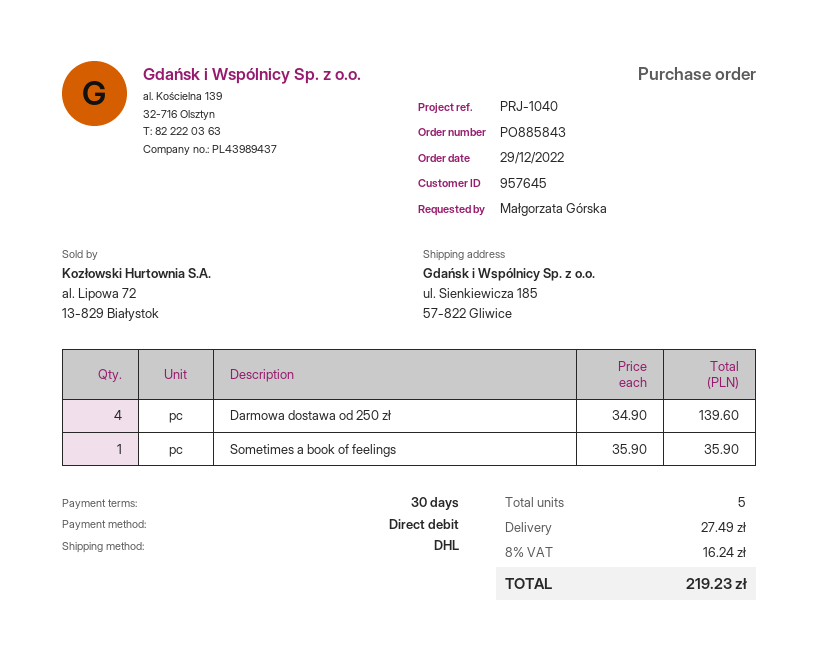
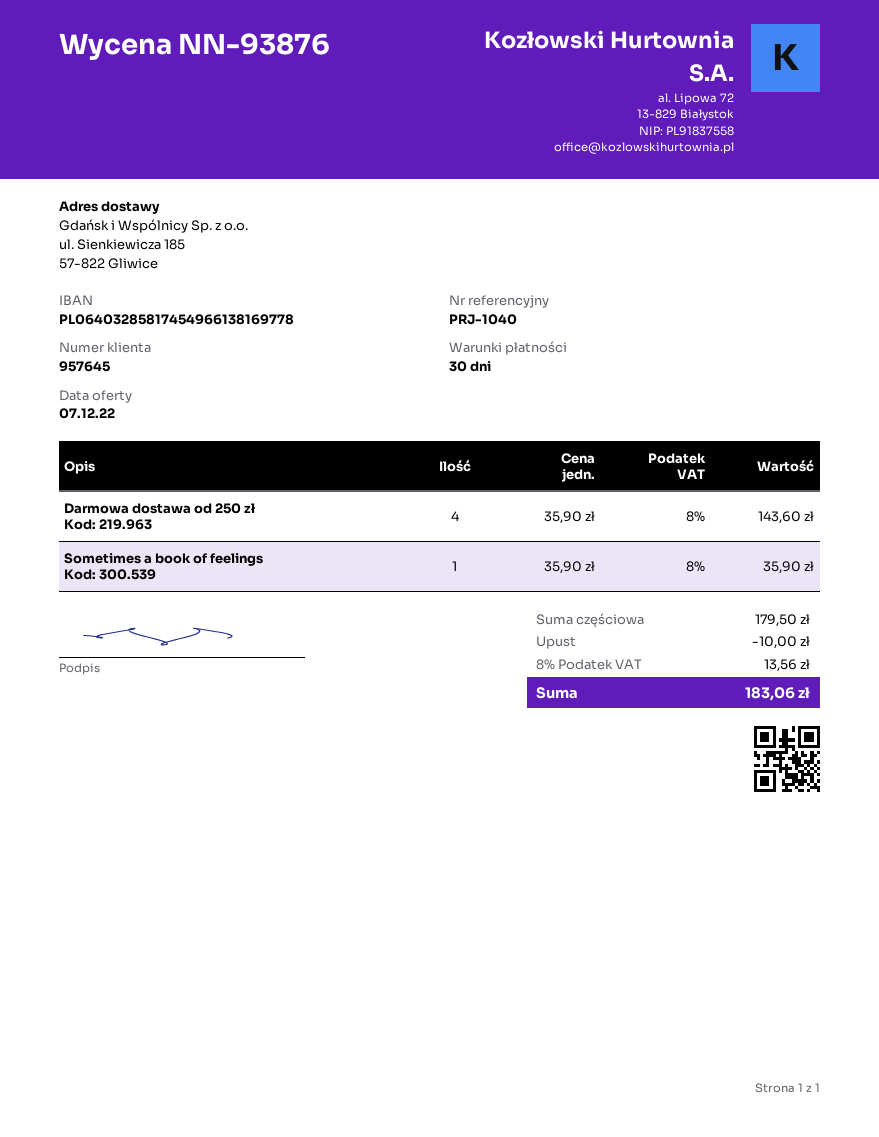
Darmowa dostawa od 250 zł: 4 x 34.90 = 139.60 -> 4 x 35.90 = 143.60
discount: none -> 10.00
shipping: 27.49 -> none
tax: 8% = 16.24 -> 8% = 13.56
total: 219.23 -> 183.06

